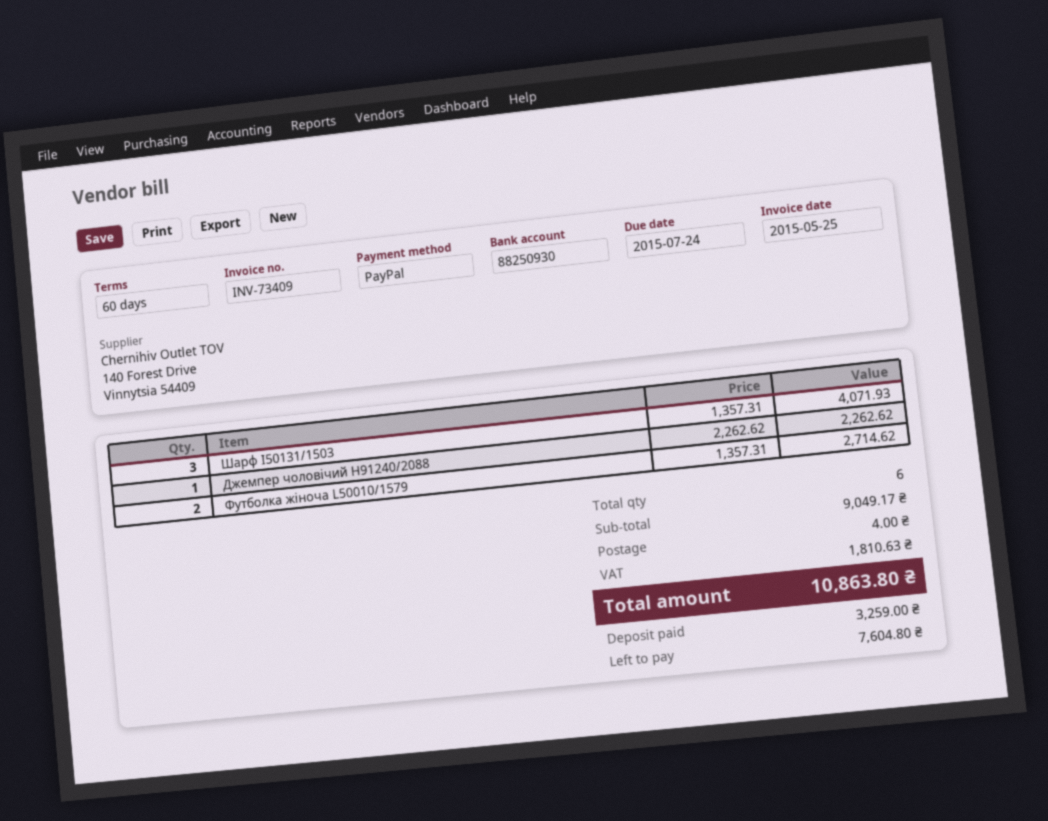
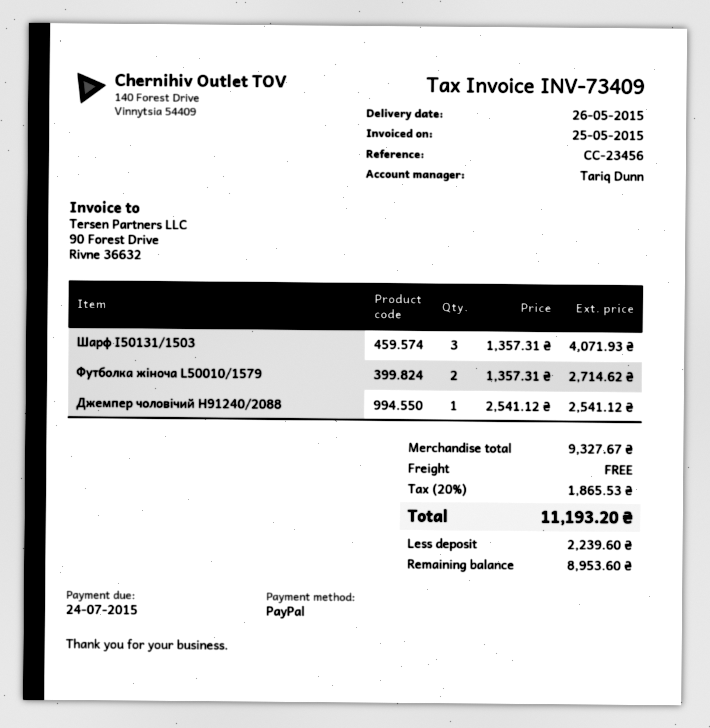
Джемпер чоловічий H91240/2088: 1 x 2262.62 = 2262.62 -> 1 x 2541.12 = 2541.12
subtotal: 9049.17 -> 9327.67
shipping: 4.00 -> 0.00
tax: 1810.63 -> 1865.53
total: 10863.80 -> 11193.20
deposit: 3259.00 -> 2239.60
balance: 7604.80 -> 8953.60

